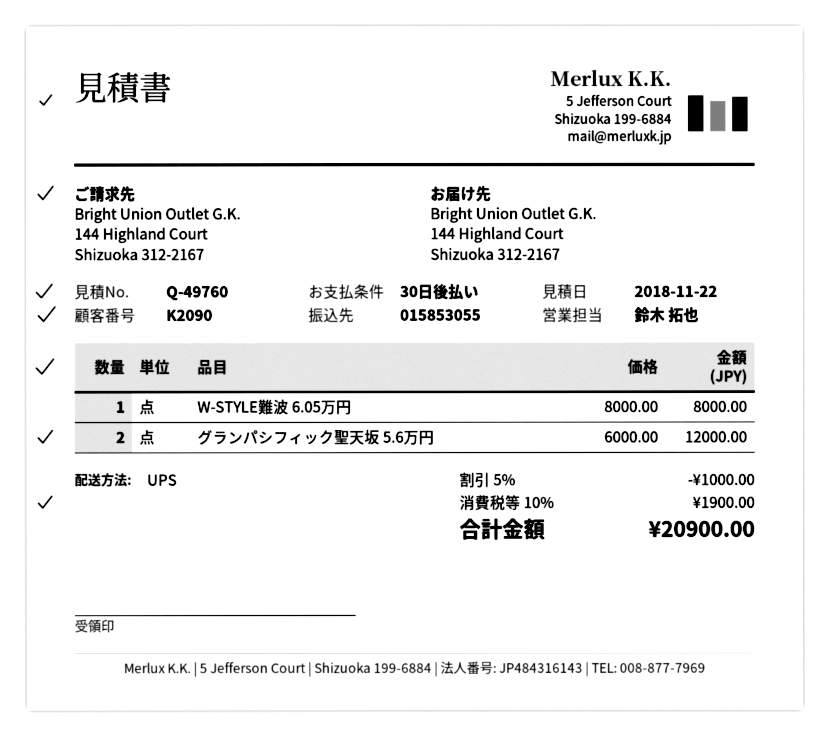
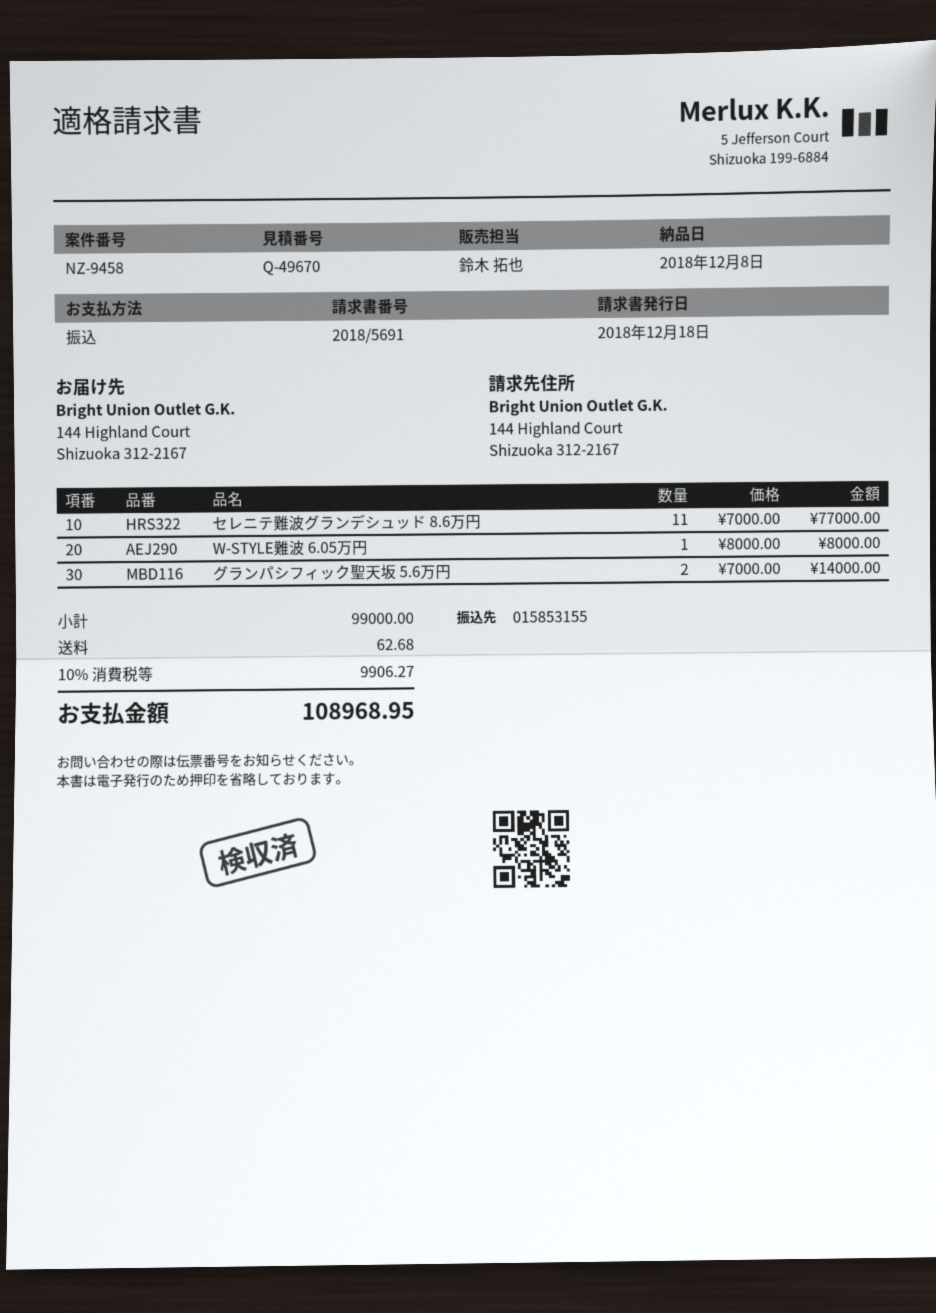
quote number: Q-49760 -> Q-49670
bank account: 015853055 -> 015853155
グランパシフィック聖天坂 5.6万円: 2 x 6000.00 = 12000.00 -> 2 x 7000.00 = 14000.00
セレニテ難波グランデシュッド 8.6万円: none -> 11 x 7000.00 = 77000.00
discount: 5% = 1000.00 -> none
shipping: none -> 62.68
tax: 10% = 1900.00 -> 10% = 9906.27
total: 20900.00 -> 108968.95

